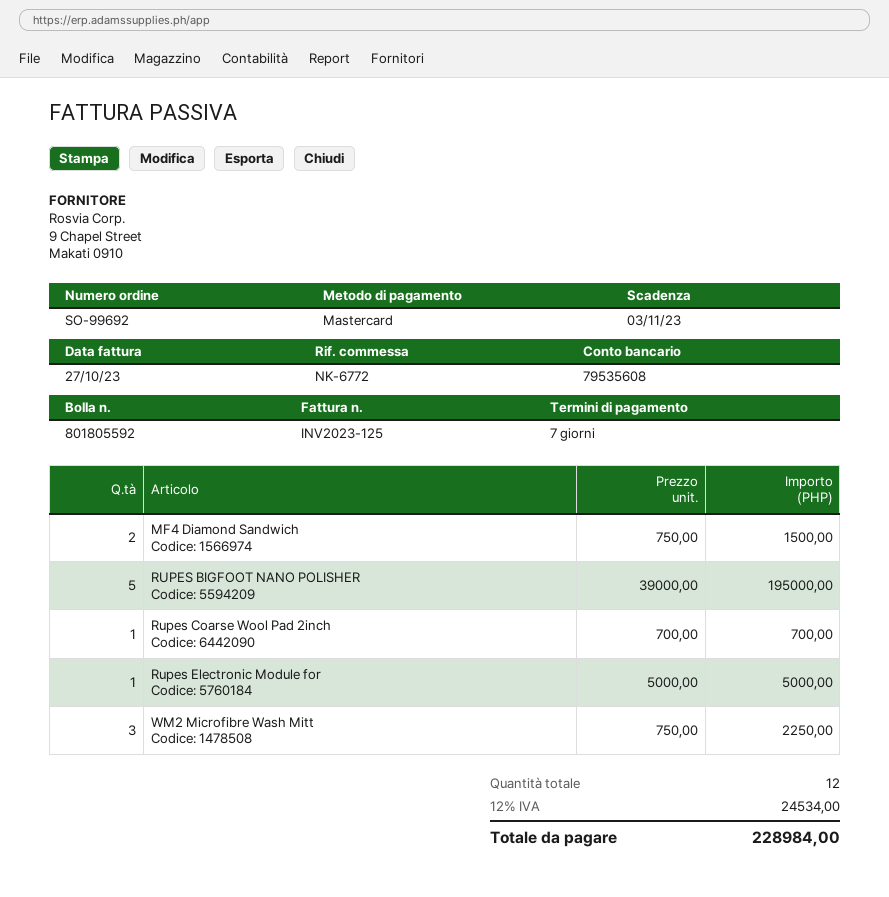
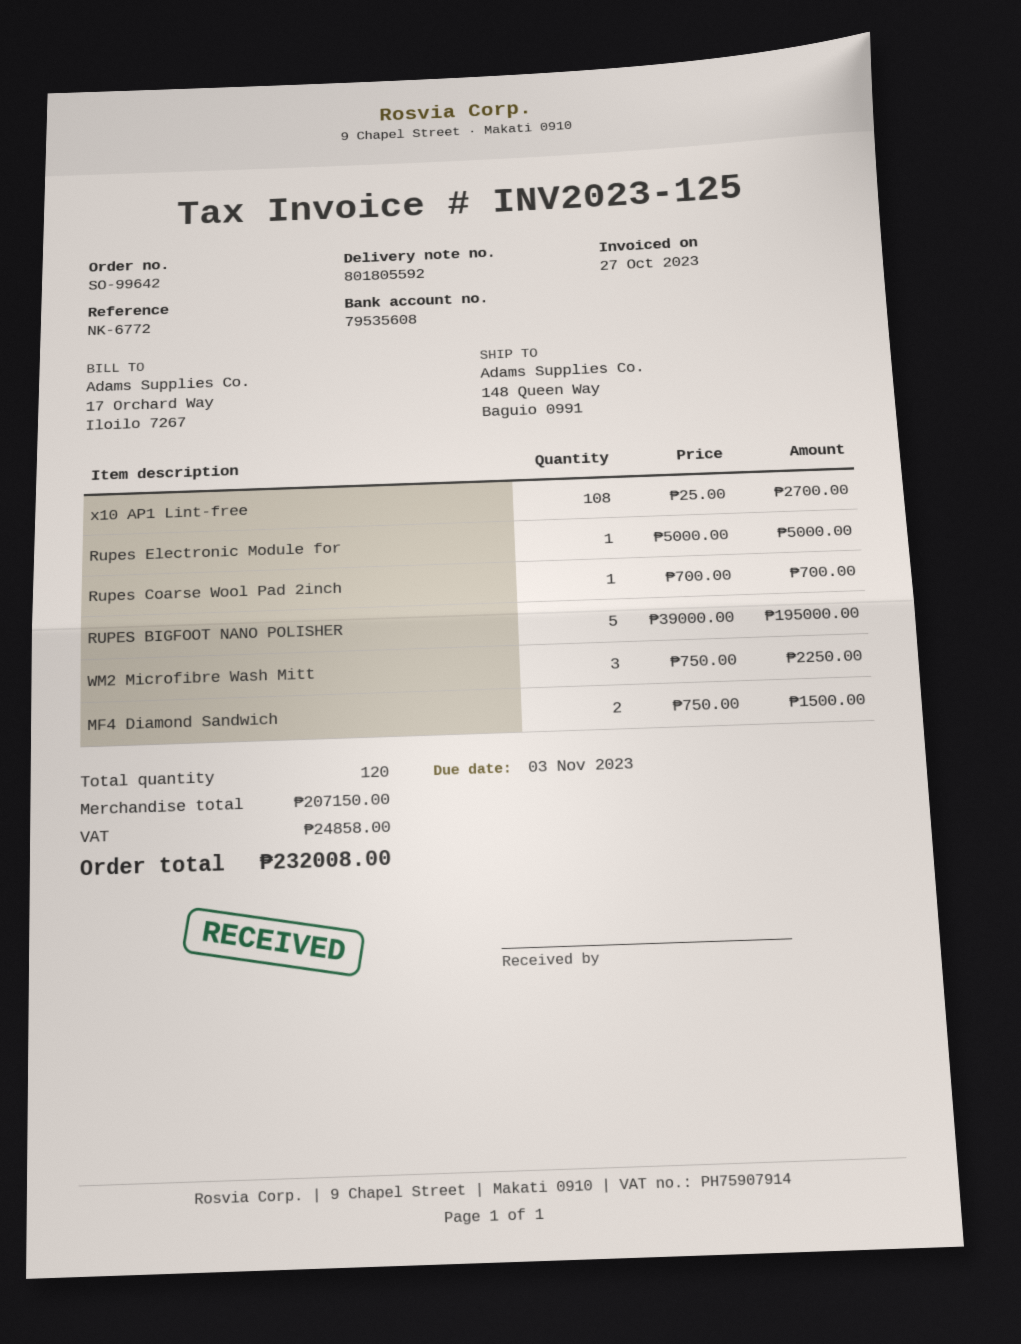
order number: SO-99692 -> SO-99642
x10 AP1 Lint-free: none -> 108 x 25.00 = 2700.00
total quantity: 12 -> 120
tax: 24534.00 -> 24858.00
total: 228984.00 -> 232008.00

